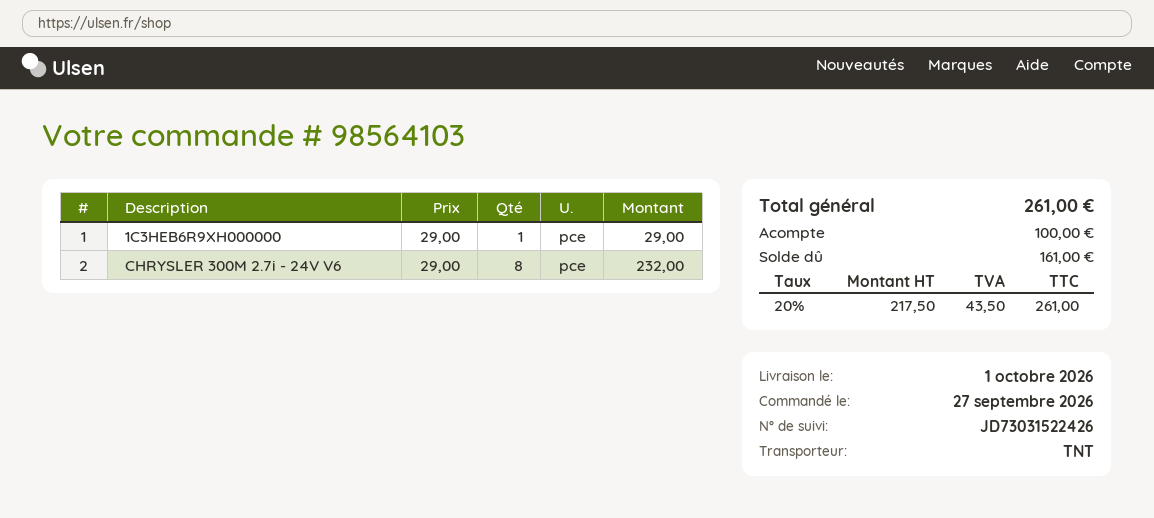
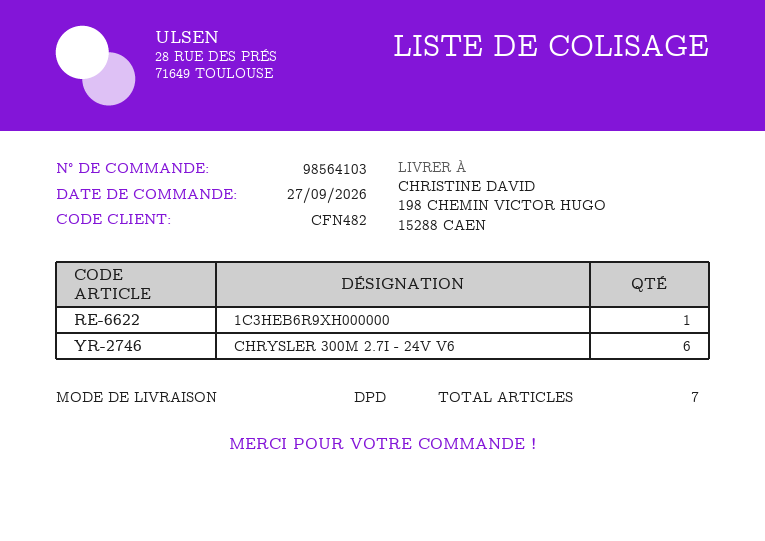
shipping method: TNT -> DPD
CHRYSLER 300M 2.7i - 24V V6: 8 -> 6

